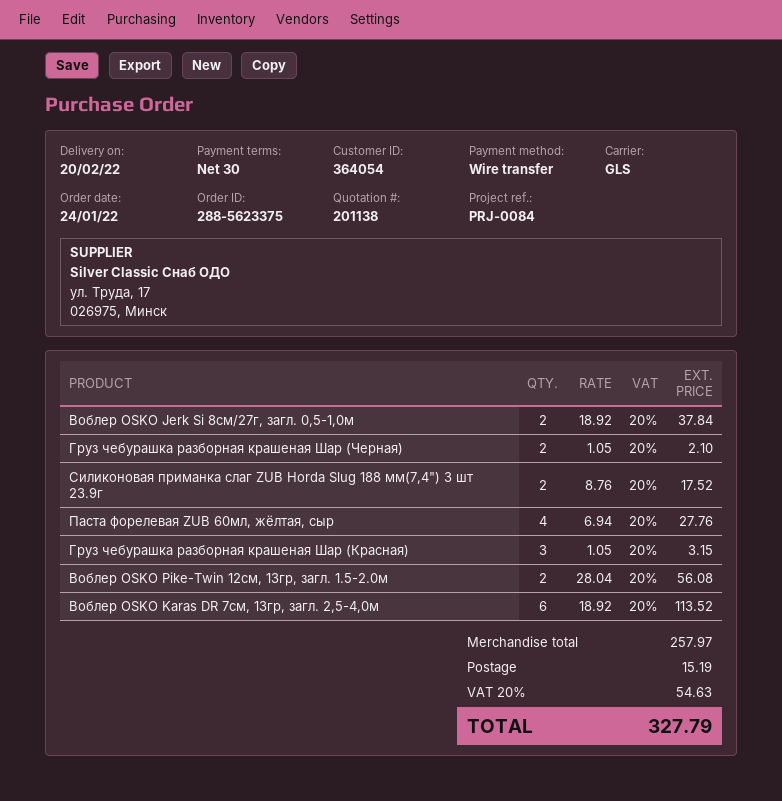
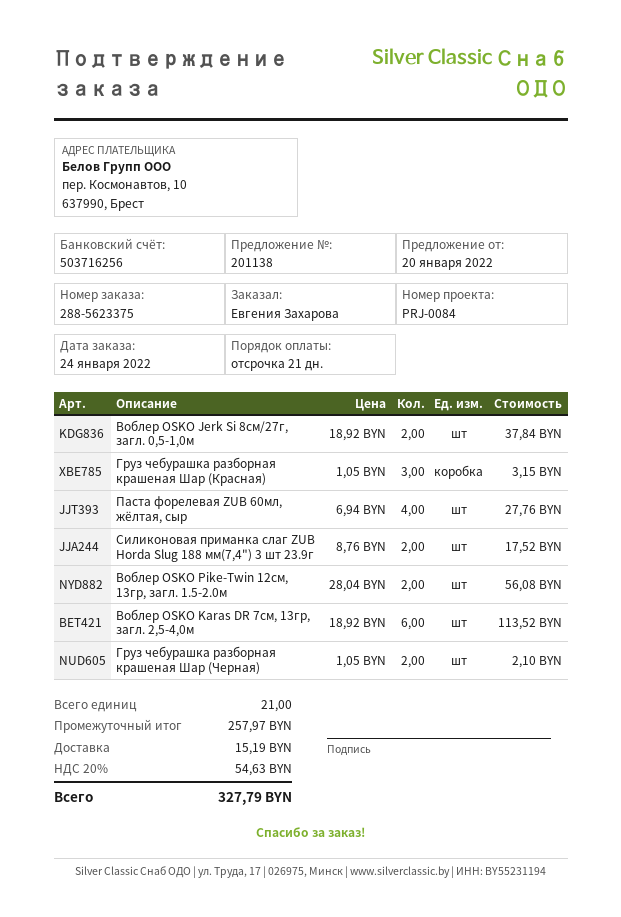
payment terms: 30 days -> 21 days

